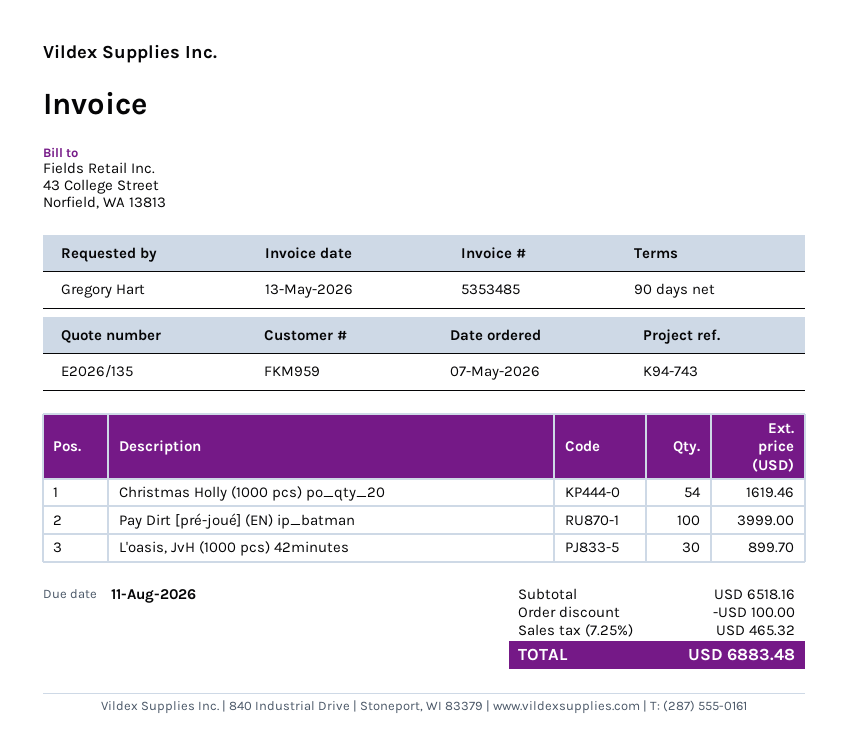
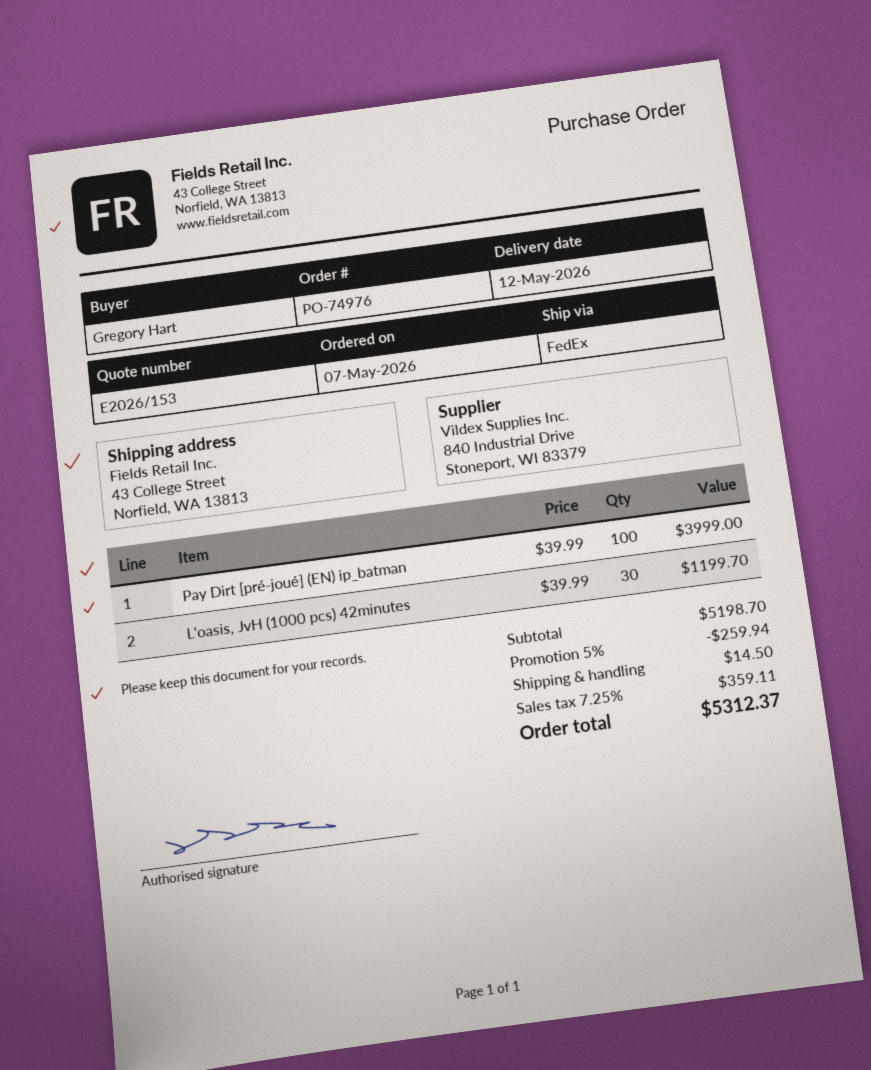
quote number: E2026/135 -> E2026/153
Christmas Holly (1000 pcs) po_qty_20: 54 for 1619.46 -> none
L'oasis, JvH (1000 pcs) 42minutes: 30 for 899.70 -> 30 for 1199.70
subtotal: 6518.16 -> 5198.70
discount: 100.00 -> 259.94
shipping: none -> 14.50
tax: 7.25% = 465.32 -> 7.25% = 359.11
total: 6883.48 -> 5312.37

